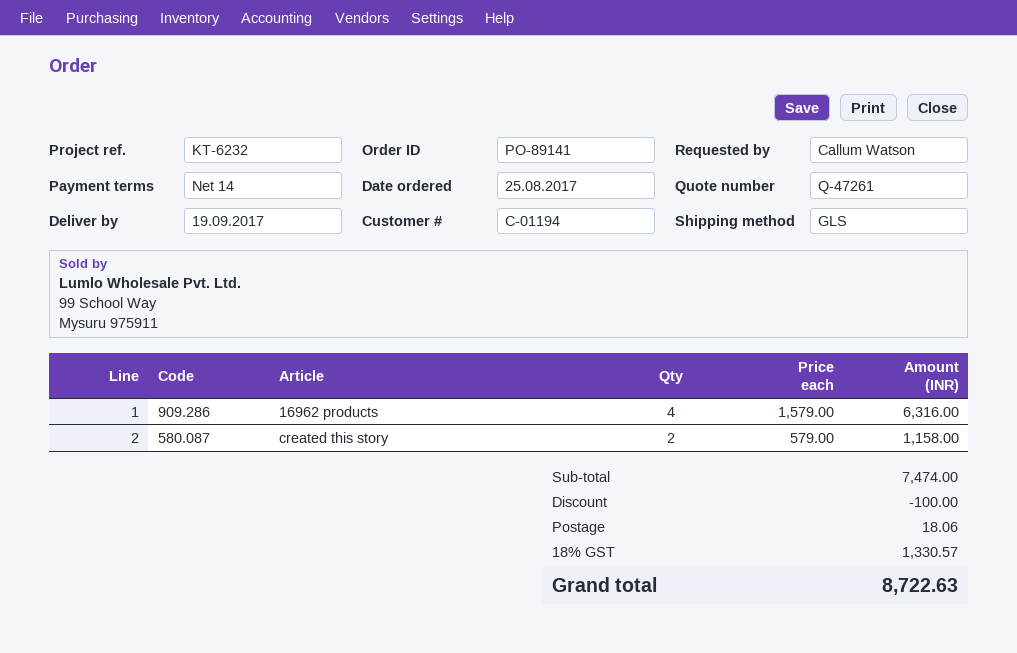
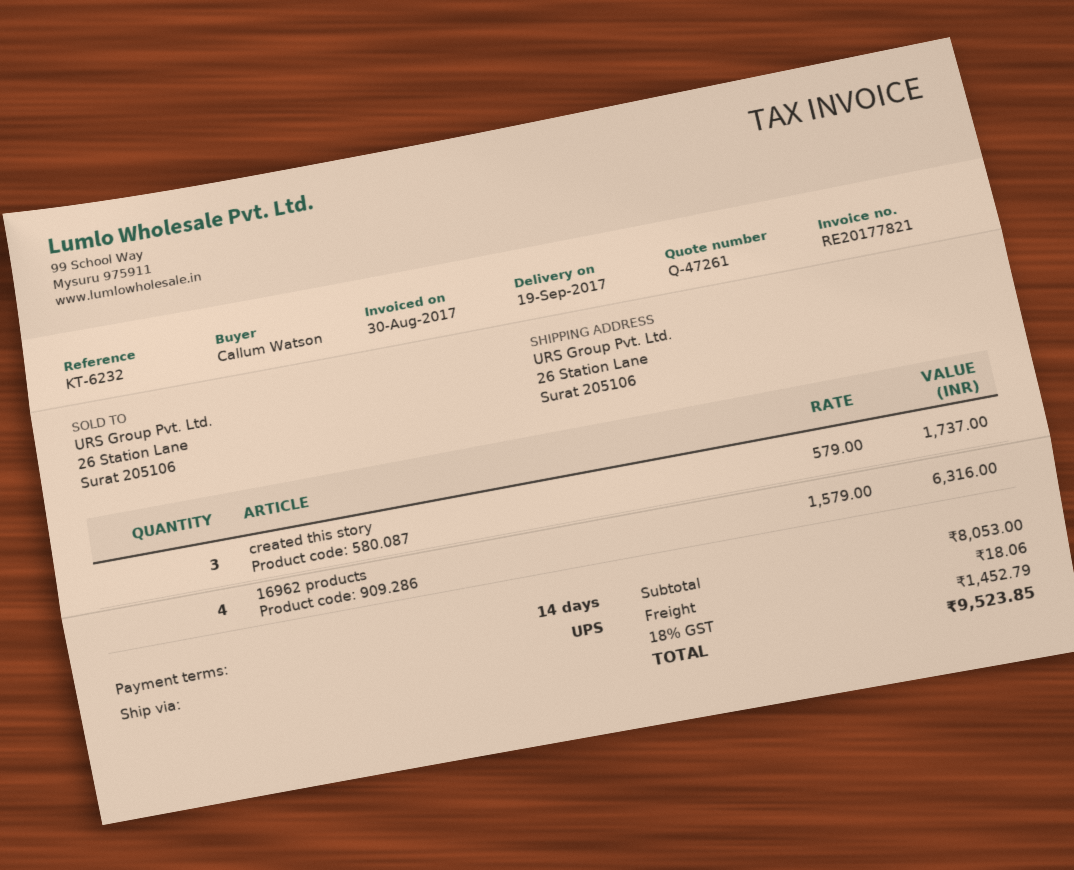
shipping method: GLS -> UPS
created this story: 2 x 579.00 = 1158.00 -> 3 x 579.00 = 1737.00
subtotal: 7474.00 -> 8053.00
discount: 100.00 -> none
tax: 18% = 1330.57 -> 18% = 1452.79
total: 8722.63 -> 9523.85

